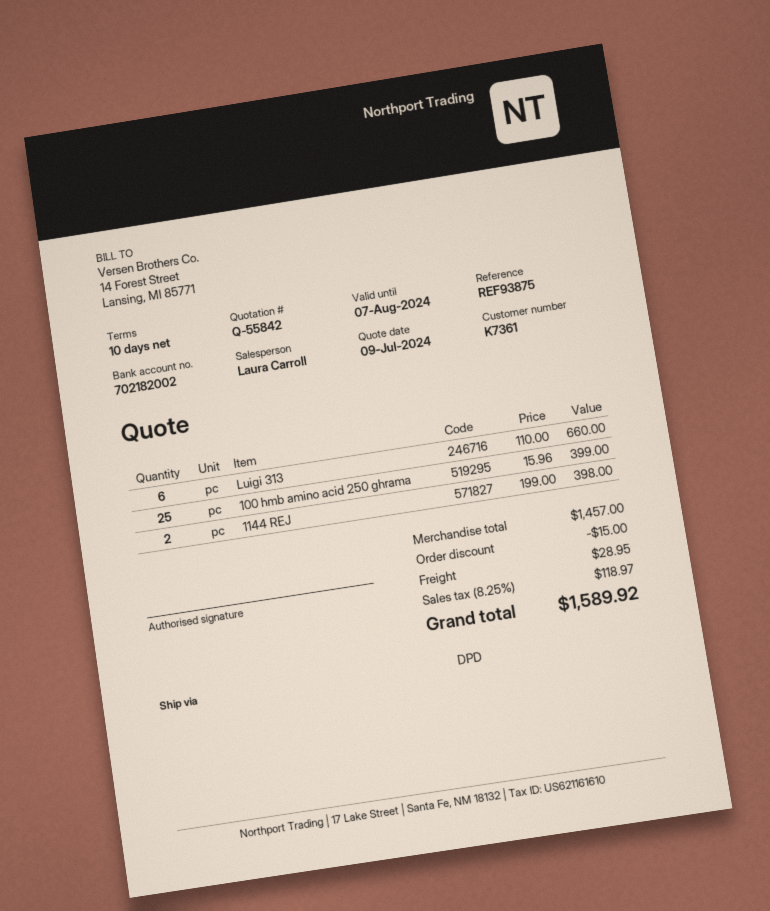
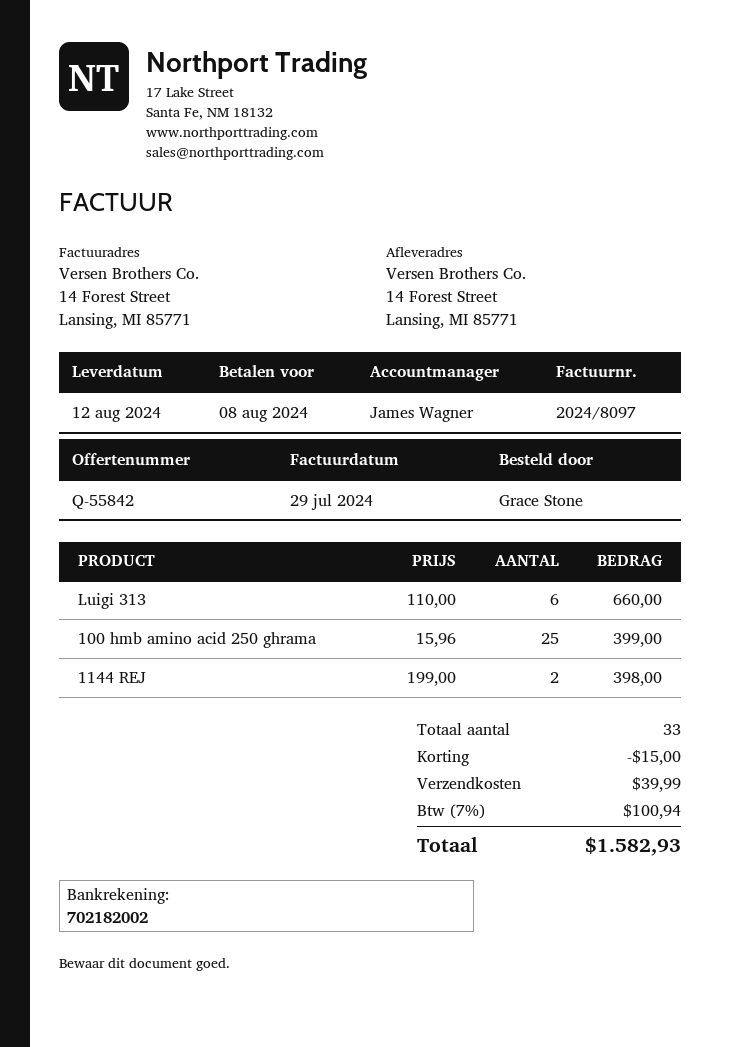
sales rep: Laura Carroll -> James Wagner
shipping: 28.95 -> 39.99
tax: 8.25% = 118.97 -> 7% = 100.94
total: 1589.92 -> 1582.93

